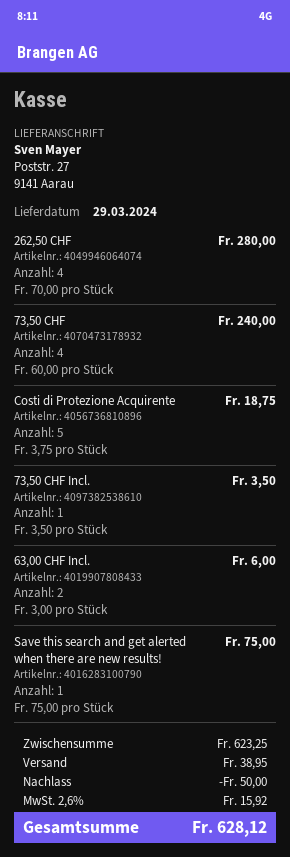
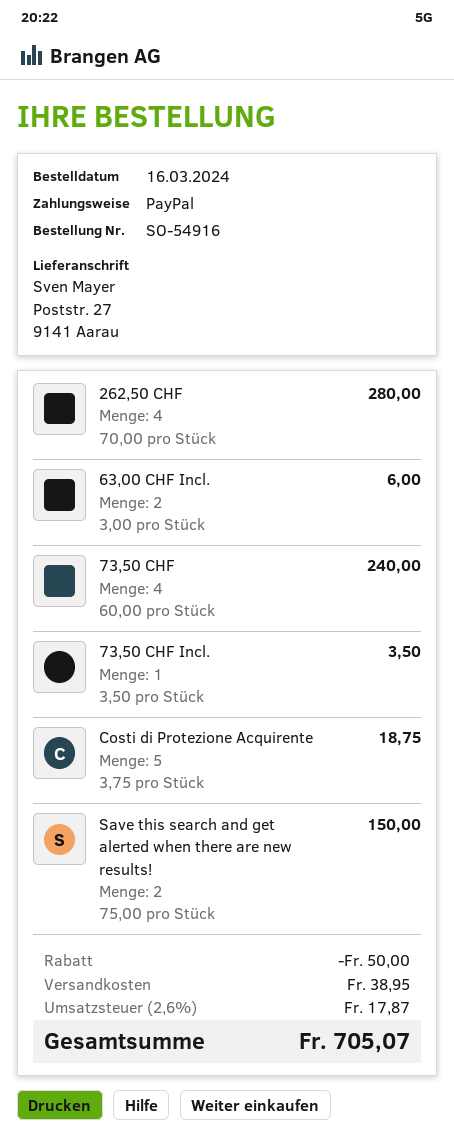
Save this search and get alerted when there are new results!: 1 x 75.00 = 75.00 -> 2 x 75.00 = 150.00
tax: 2.6% = 15.92 -> 2.6% = 17.87
total: 628.12 -> 705.07

